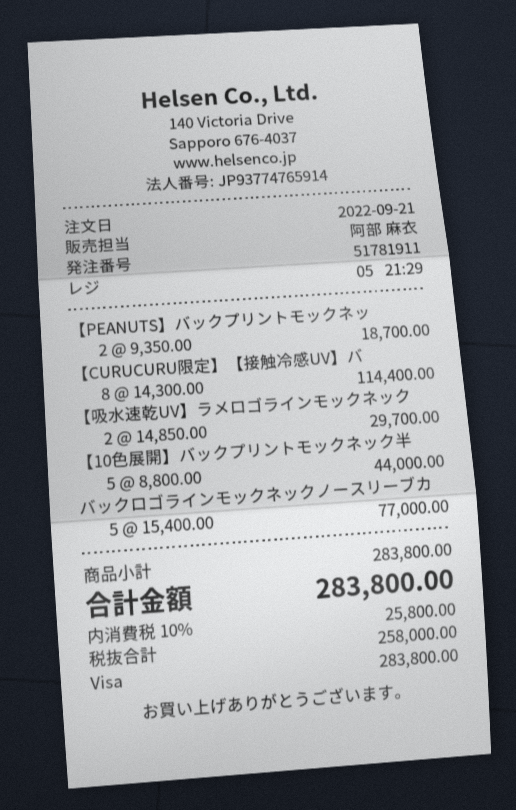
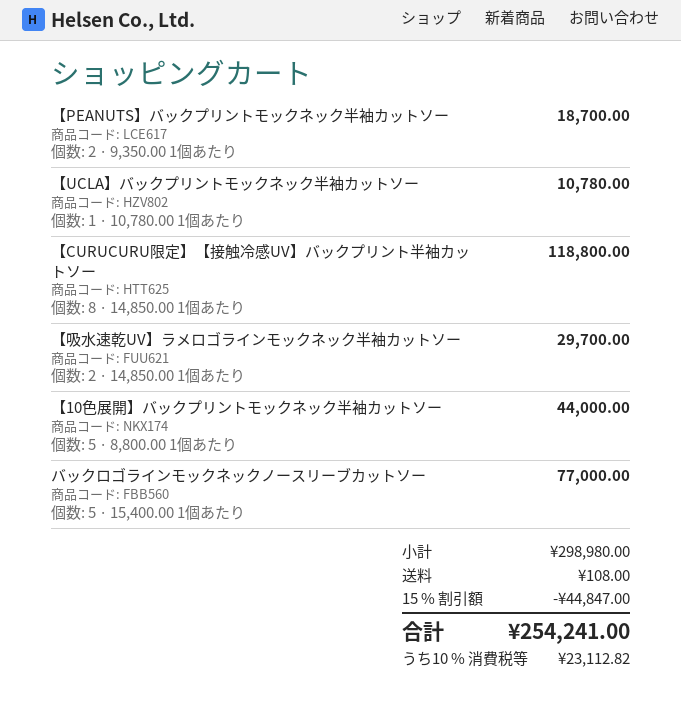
【CURUCURU限定】【接触冷感UV】バ: 8 x 14300.00 = 114400.00 -> 8 x 14850.00 = 118800.00
【UCLA】バックプリントモックネック半袖カットソー: none -> 1 x 10780.00 = 10780.00
subtotal: 283800.00 -> 298980.00
discount: none -> 15% = 44847.00
shipping: none -> 108.00
tax: 10% = 25800.00 -> 10% = 23112.82
total: 283800.00 -> 254241.00

